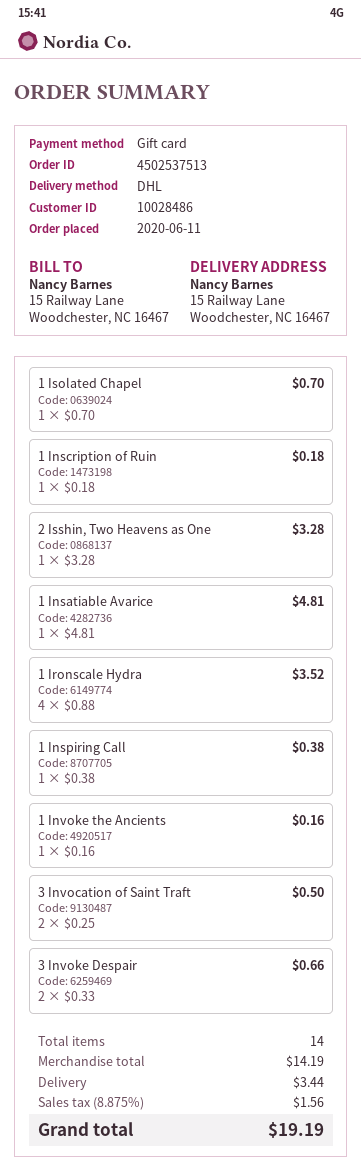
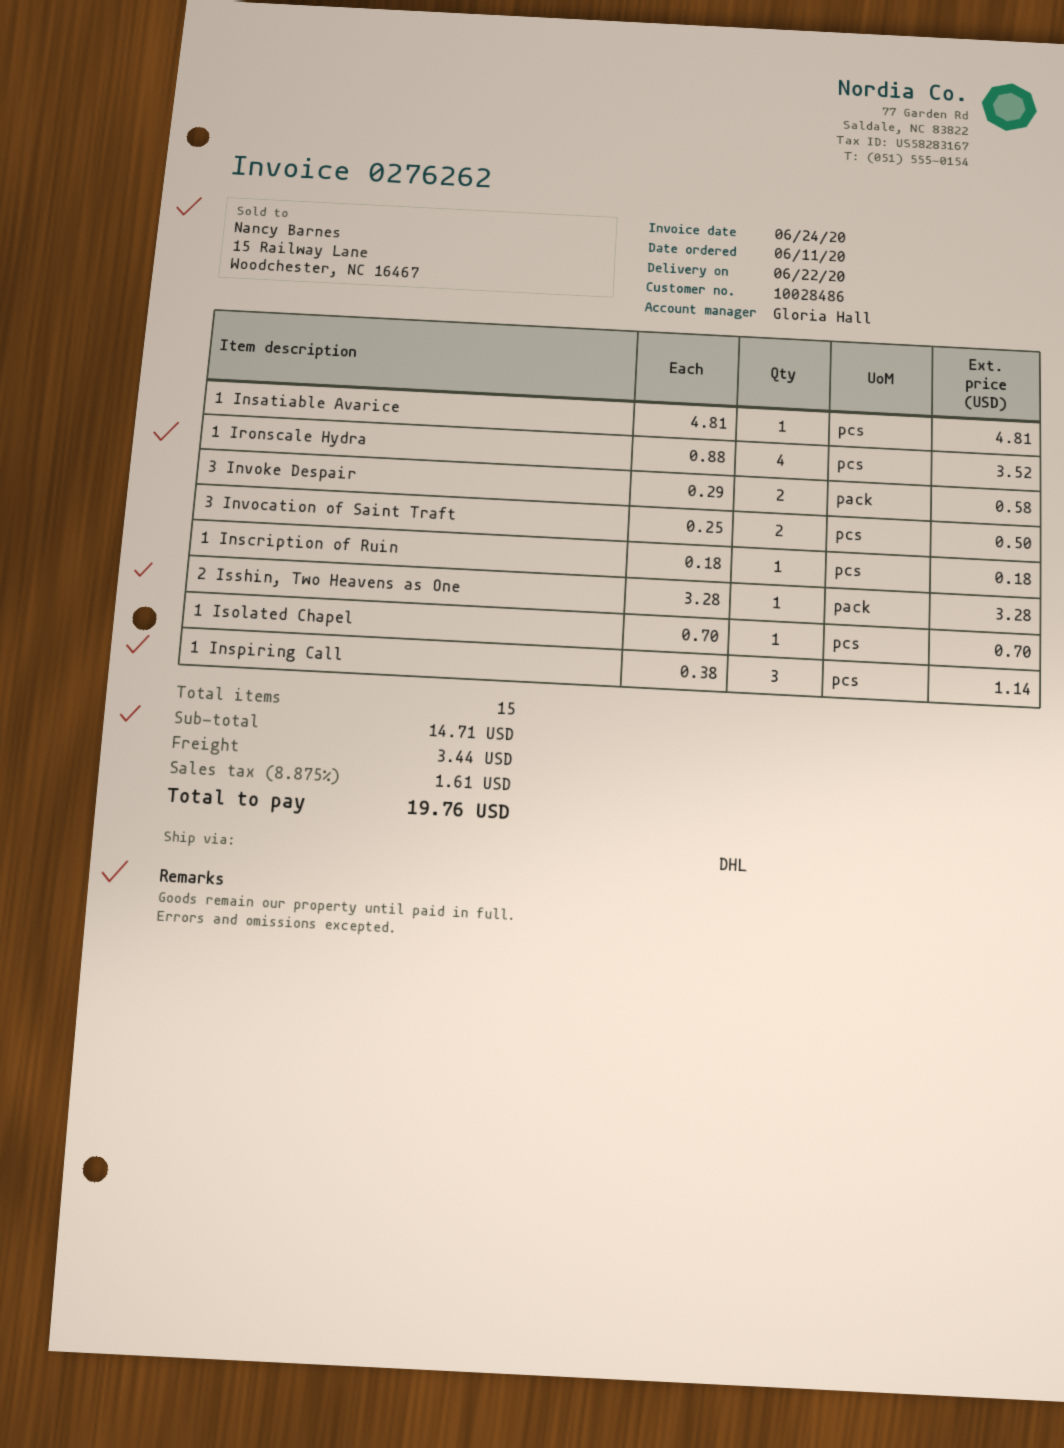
1 Inspiring Call: 1 x 0.38 = 0.38 -> 3 x 0.38 = 1.14
1 Invoke the Ancients: 1 x 0.16 = 0.16 -> none
3 Invoke Despair: 2 x 0.33 = 0.66 -> 2 x 0.29 = 0.58
total quantity: 14 -> 15
subtotal: 14.19 -> 14.71
tax: 8.875% = 1.56 -> 8.875% = 1.61
total: 19.19 -> 19.76

